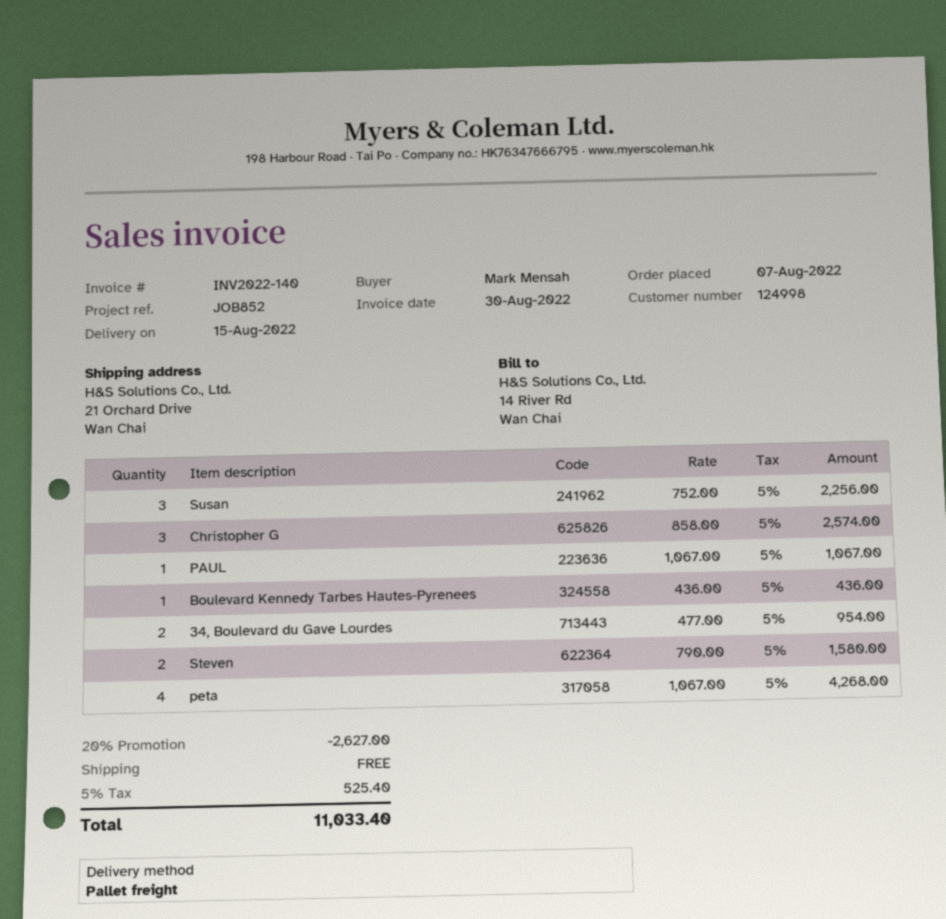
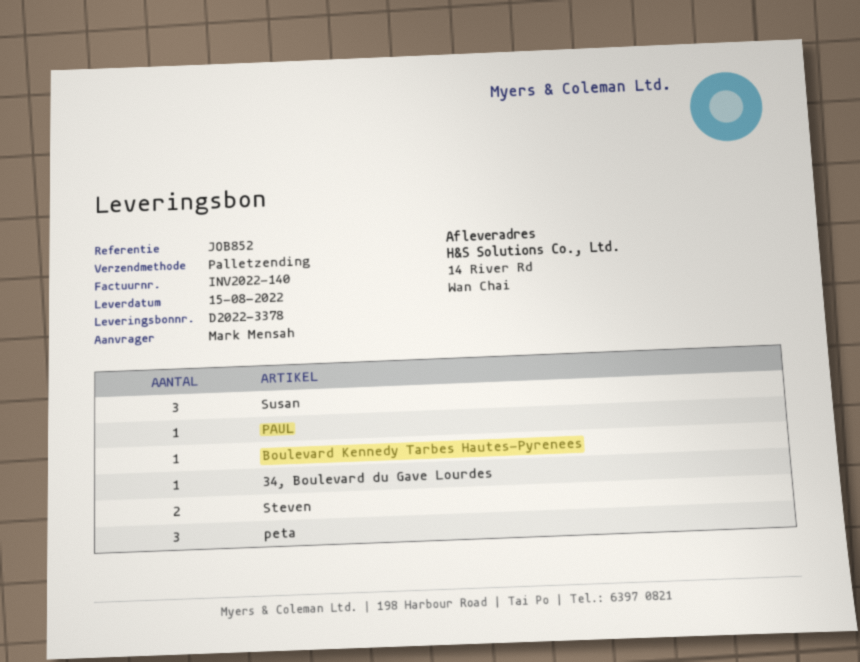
ship to: 21 Orchard Drive, Wan Chai -> 14 River Rd, Wan Chai
Christopher G: 3 -> none
34, Boulevard du Gave Lourdes: 2 -> 1
peta: 4 -> 3

